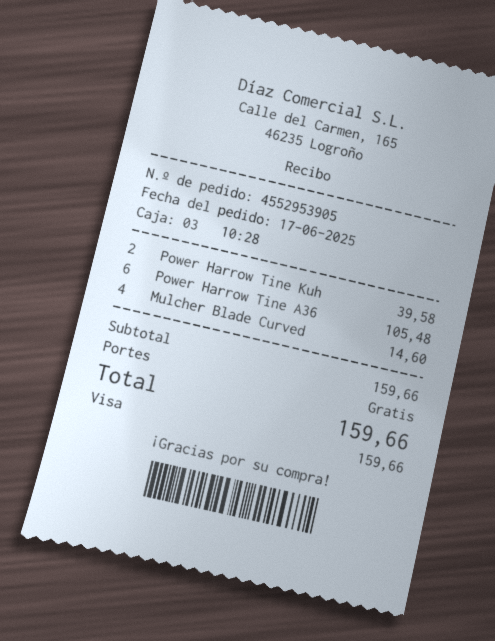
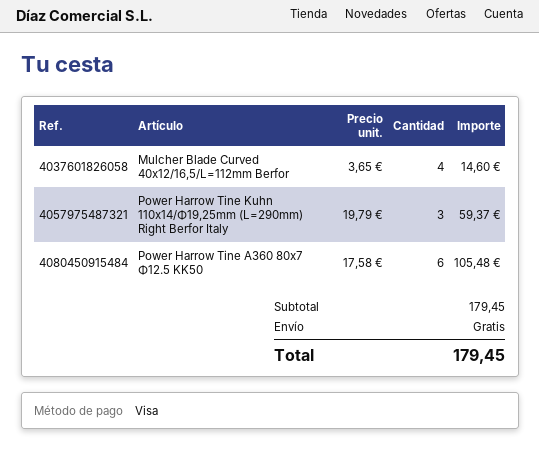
Power Harrow Tine Kuh: 2 for 39.58 -> 3 for 59.37
subtotal: 159.66 -> 179.45
total: 159.66 -> 179.45

